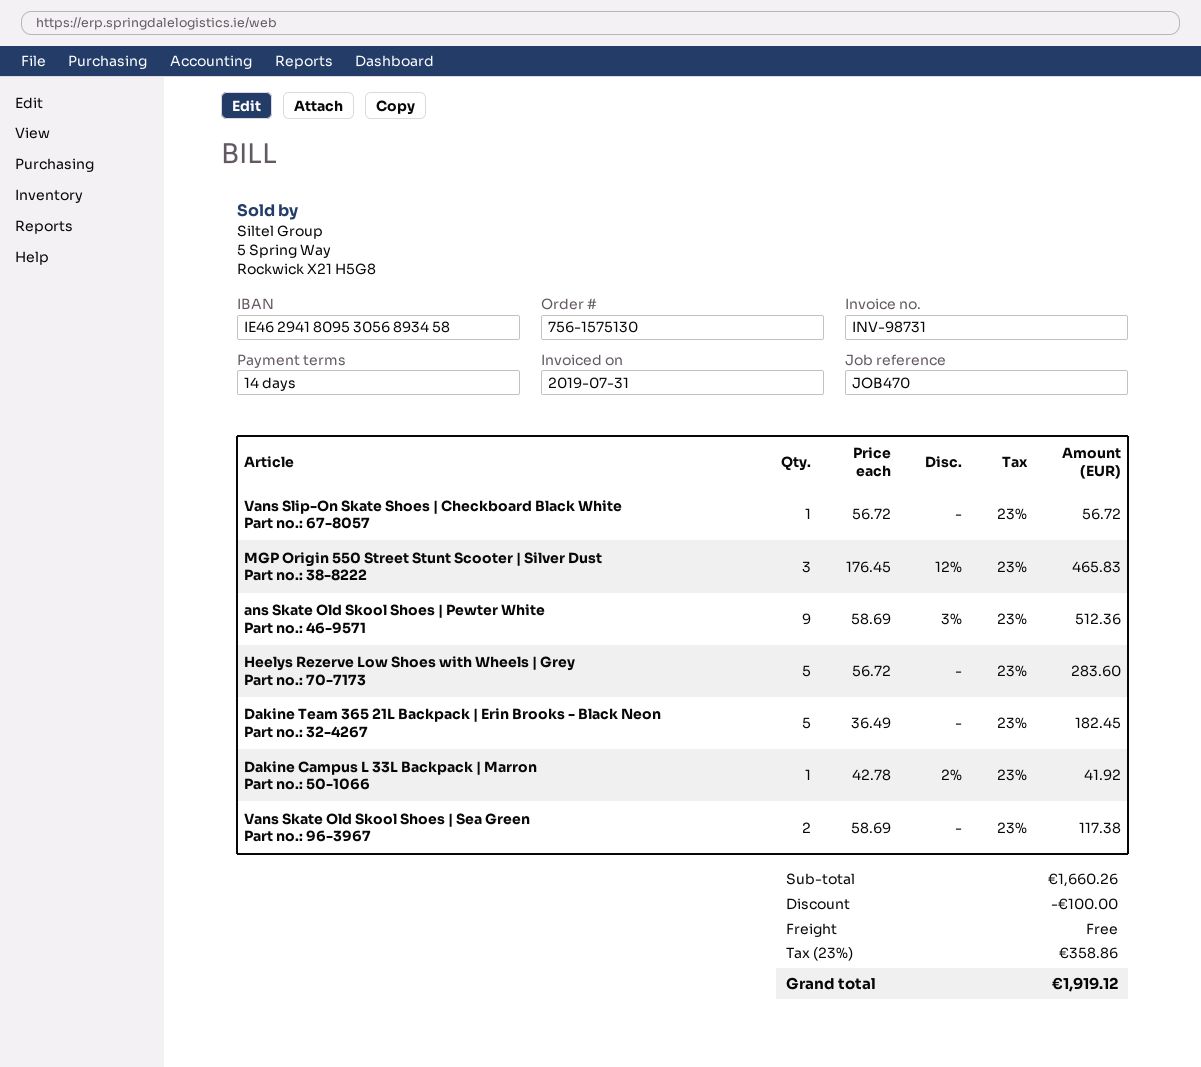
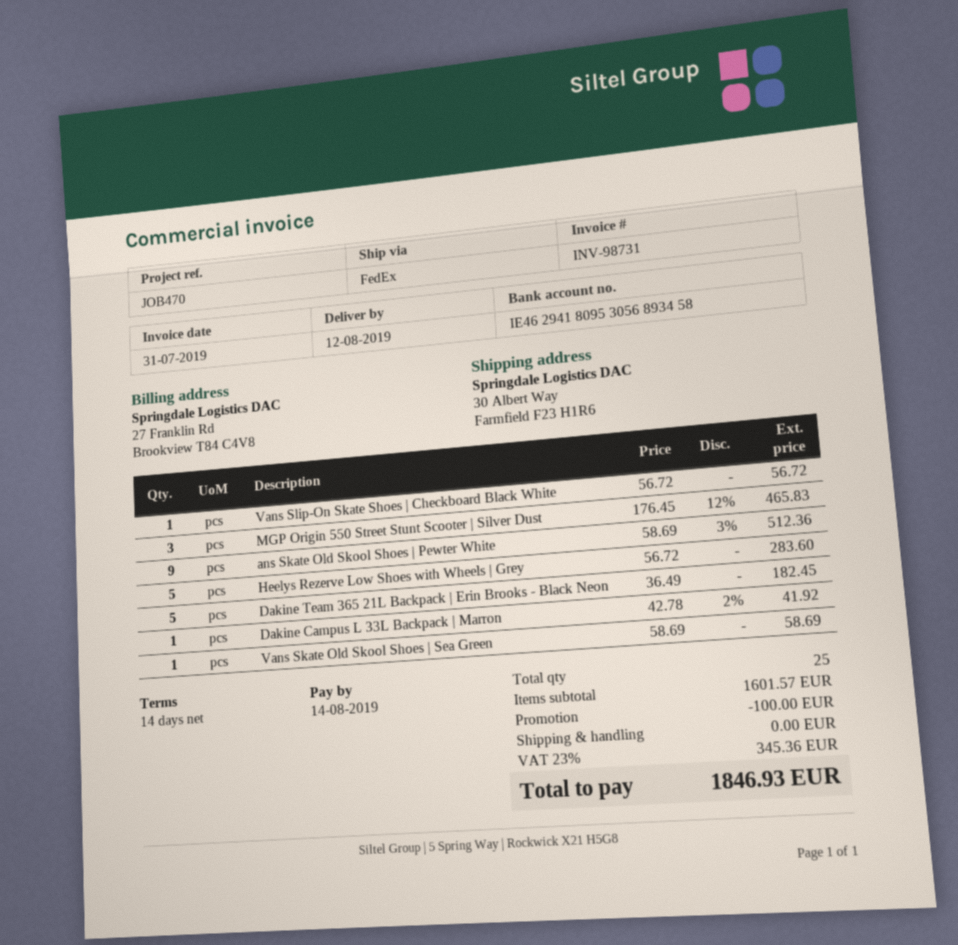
Vans Skate Old Skool Shoes | Sea Green: 2 x 58.69 = 117.38 -> 1 x 58.69 = 58.69
subtotal: 1660.26 -> 1601.57
tax: 23% = 358.86 -> 23% = 345.36
total: 1919.12 -> 1846.93

